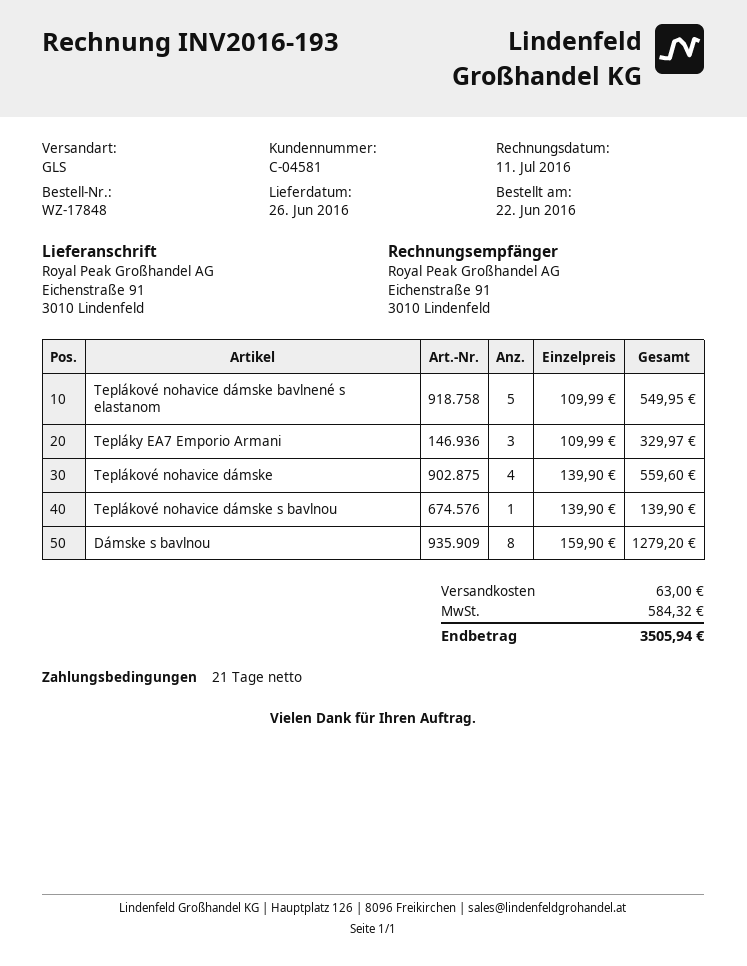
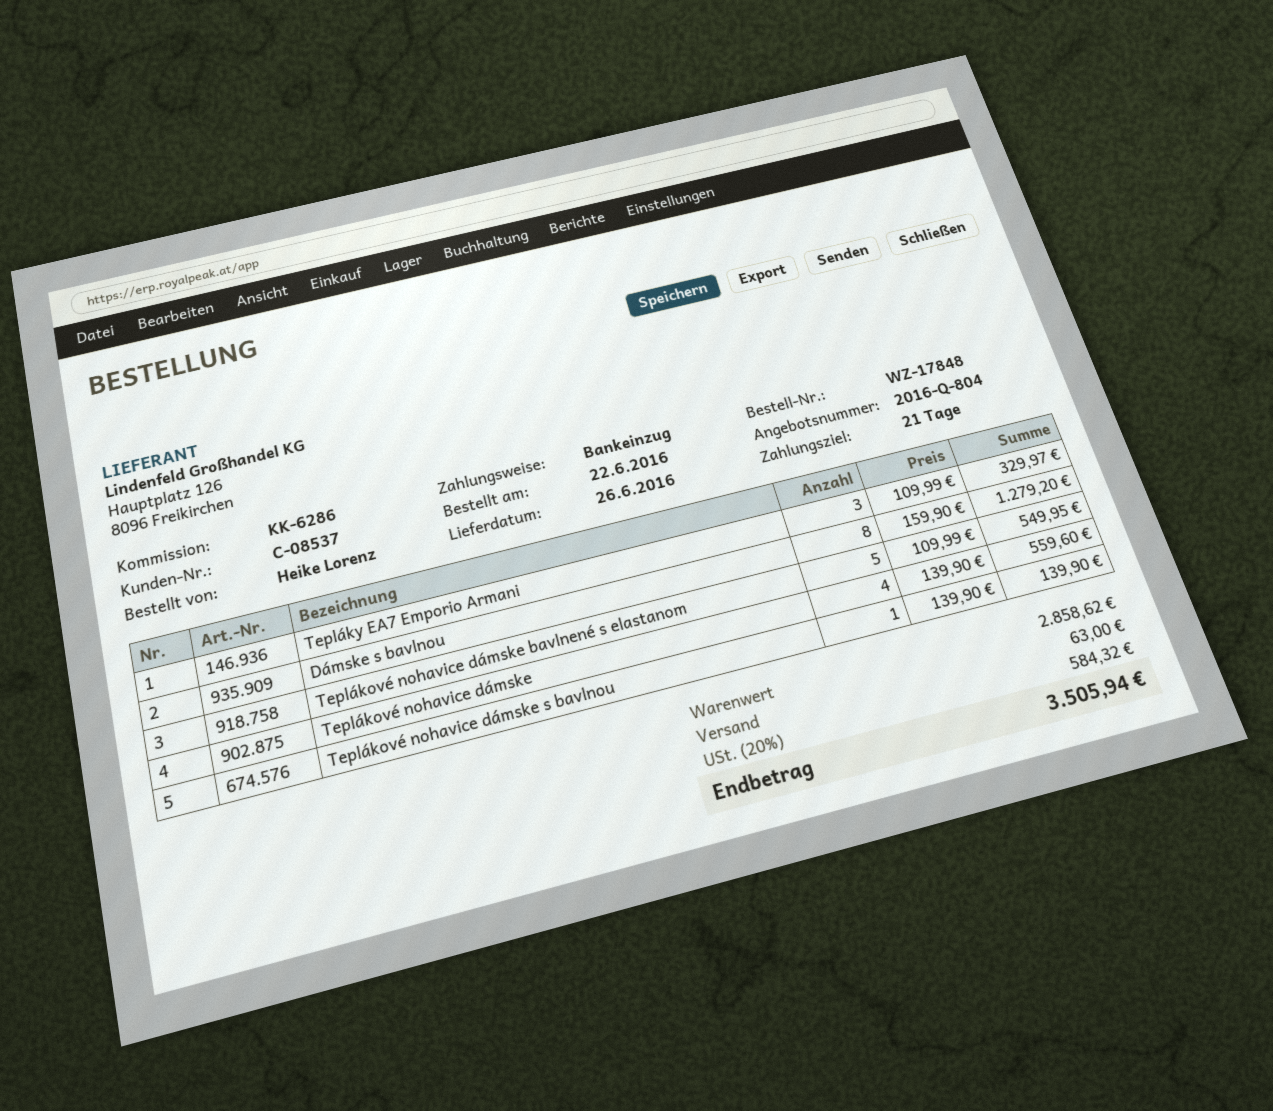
customer number: C-04581 -> C-08537

